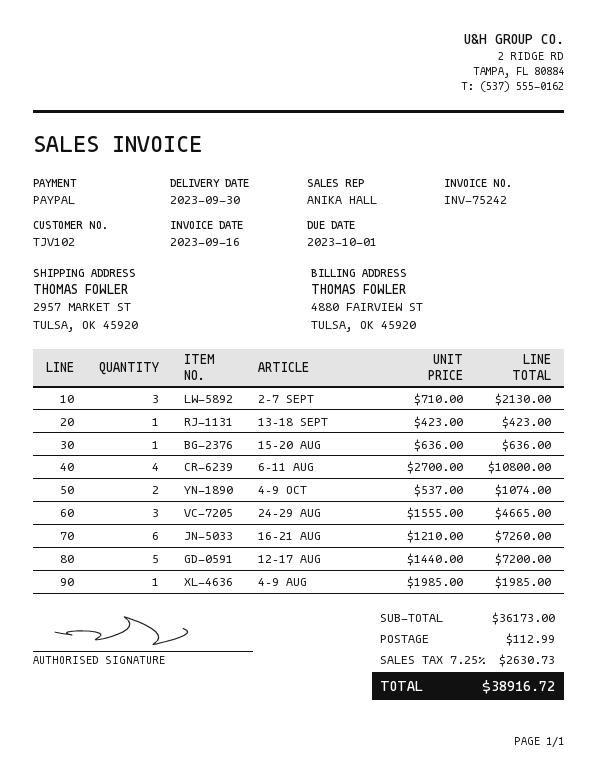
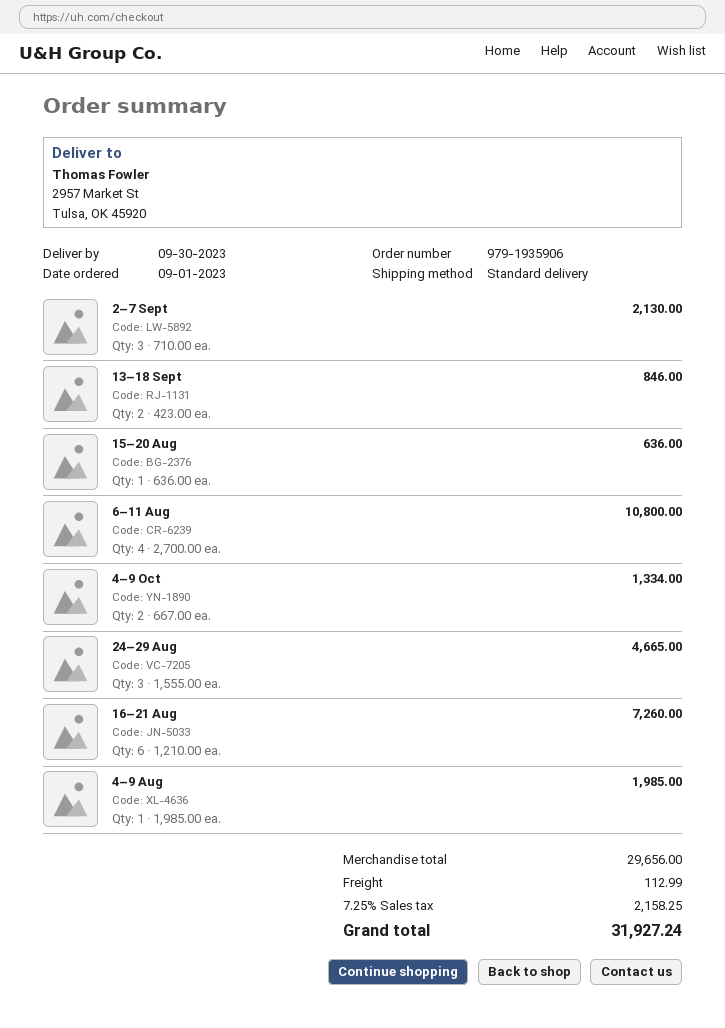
13–18 SEPT: 1 x 423.00 = 423.00 -> 2 x 423.00 = 846.00
4–9 OCT: 2 x 537.00 = 1074.00 -> 2 x 667.00 = 1334.00
12–17 AUG: 5 x 1440.00 = 7200.00 -> none
subtotal: 36173.00 -> 29656.00
tax: 7.25% = 2630.73 -> 7.25% = 2158.25
total: 38916.72 -> 31927.24

